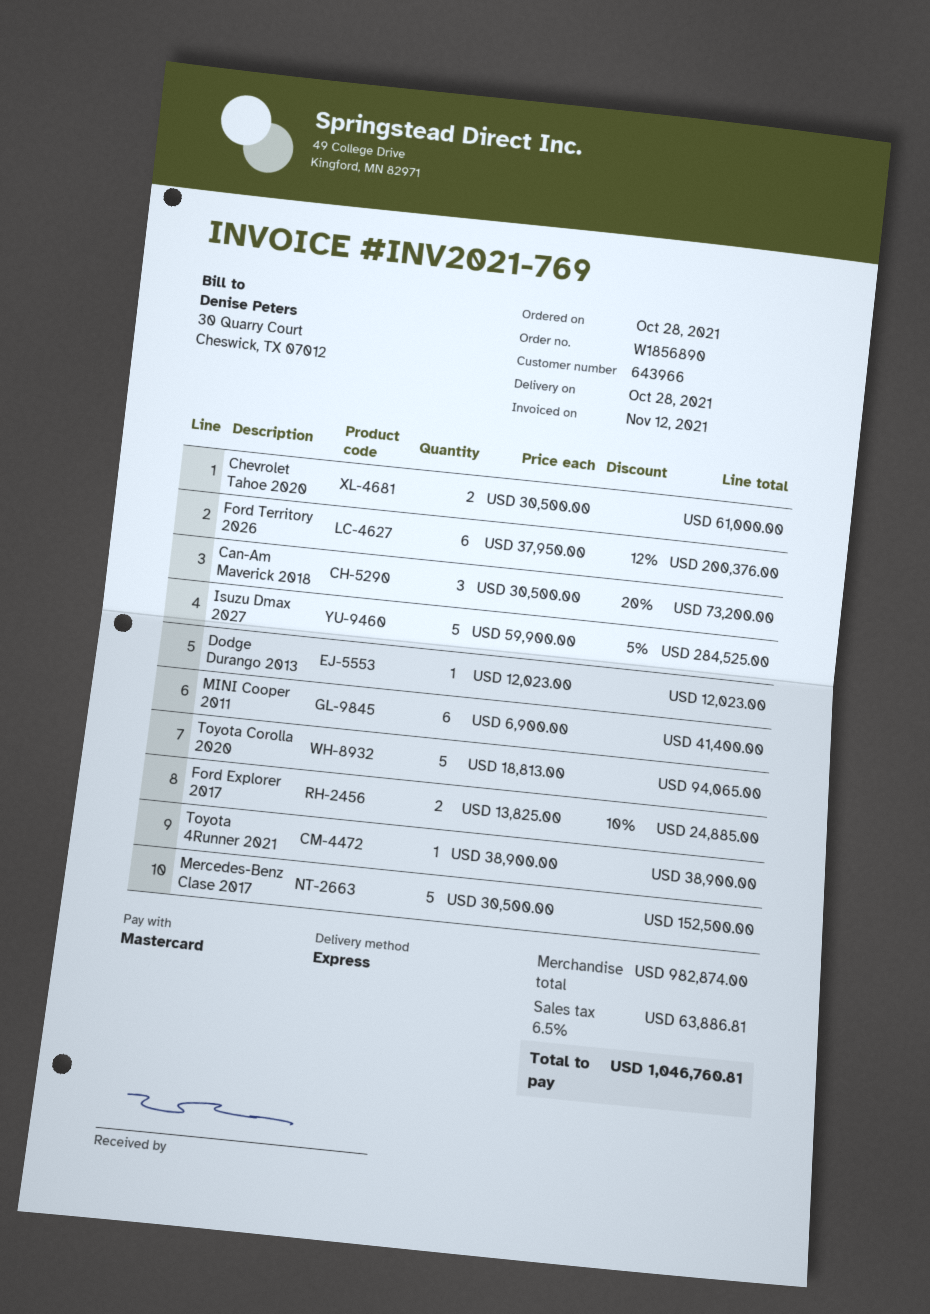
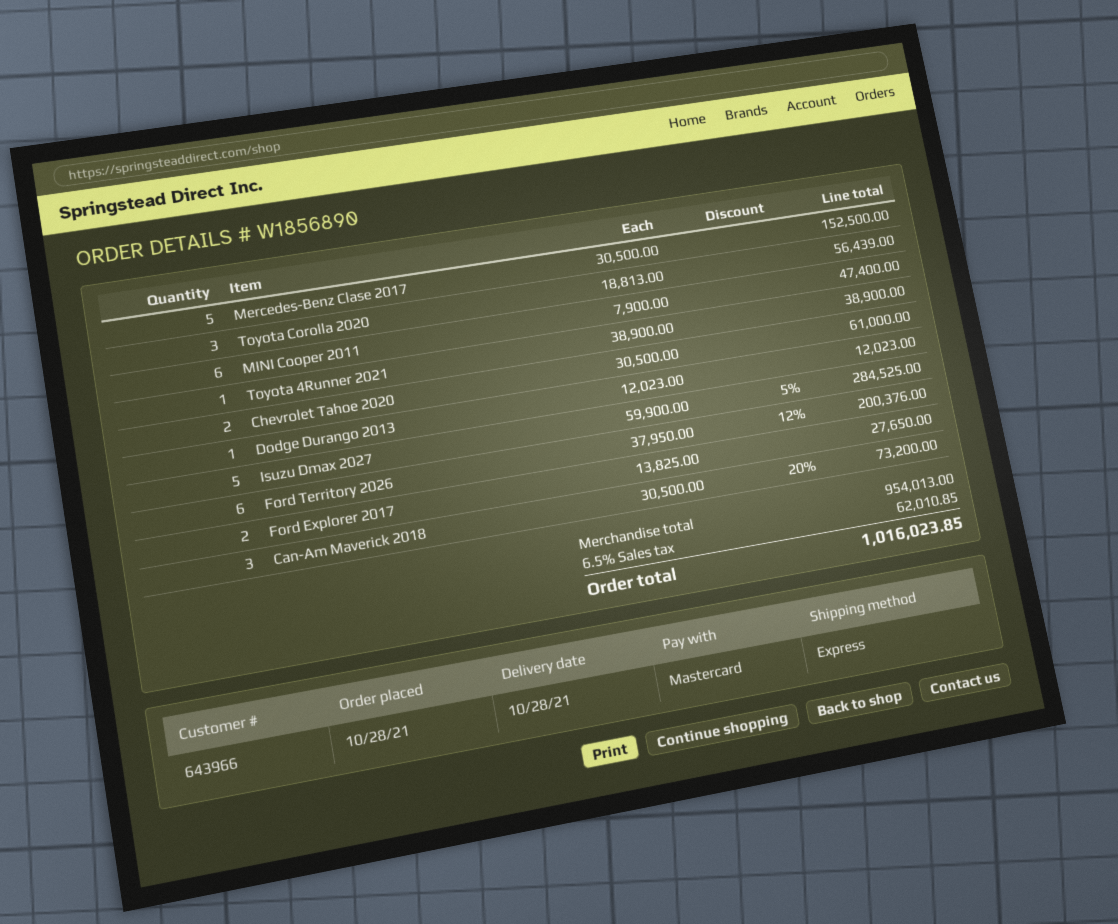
MINI Cooper 2011: 6 x 6900.00 = 41400.00 -> 6 x 7900.00 = 47400.00
Toyota Corolla 2020: 5 x 18813.00 = 94065.00 -> 3 x 18813.00 = 56439.00
Ford Explorer 2017: 2 x 13825.00 - 10% = 24885.00 -> 2 x 13825.00 = 27650.00
subtotal: 982874.00 -> 954013.00
tax: 6.5% = 63886.81 -> 6.5% = 62010.85
total: 1046760.81 -> 1016023.85

